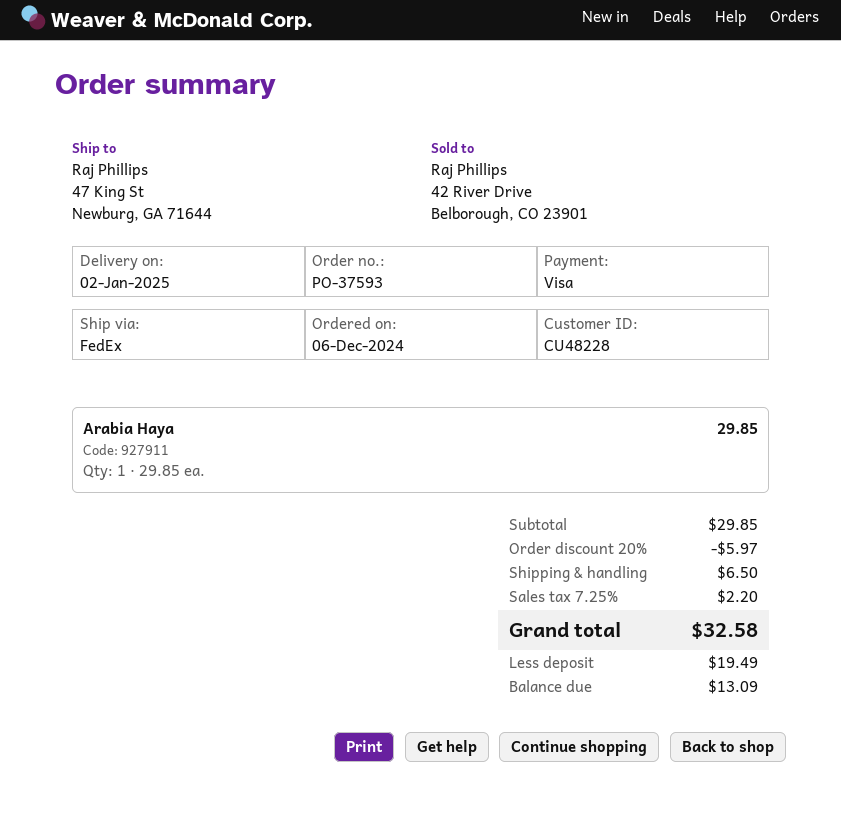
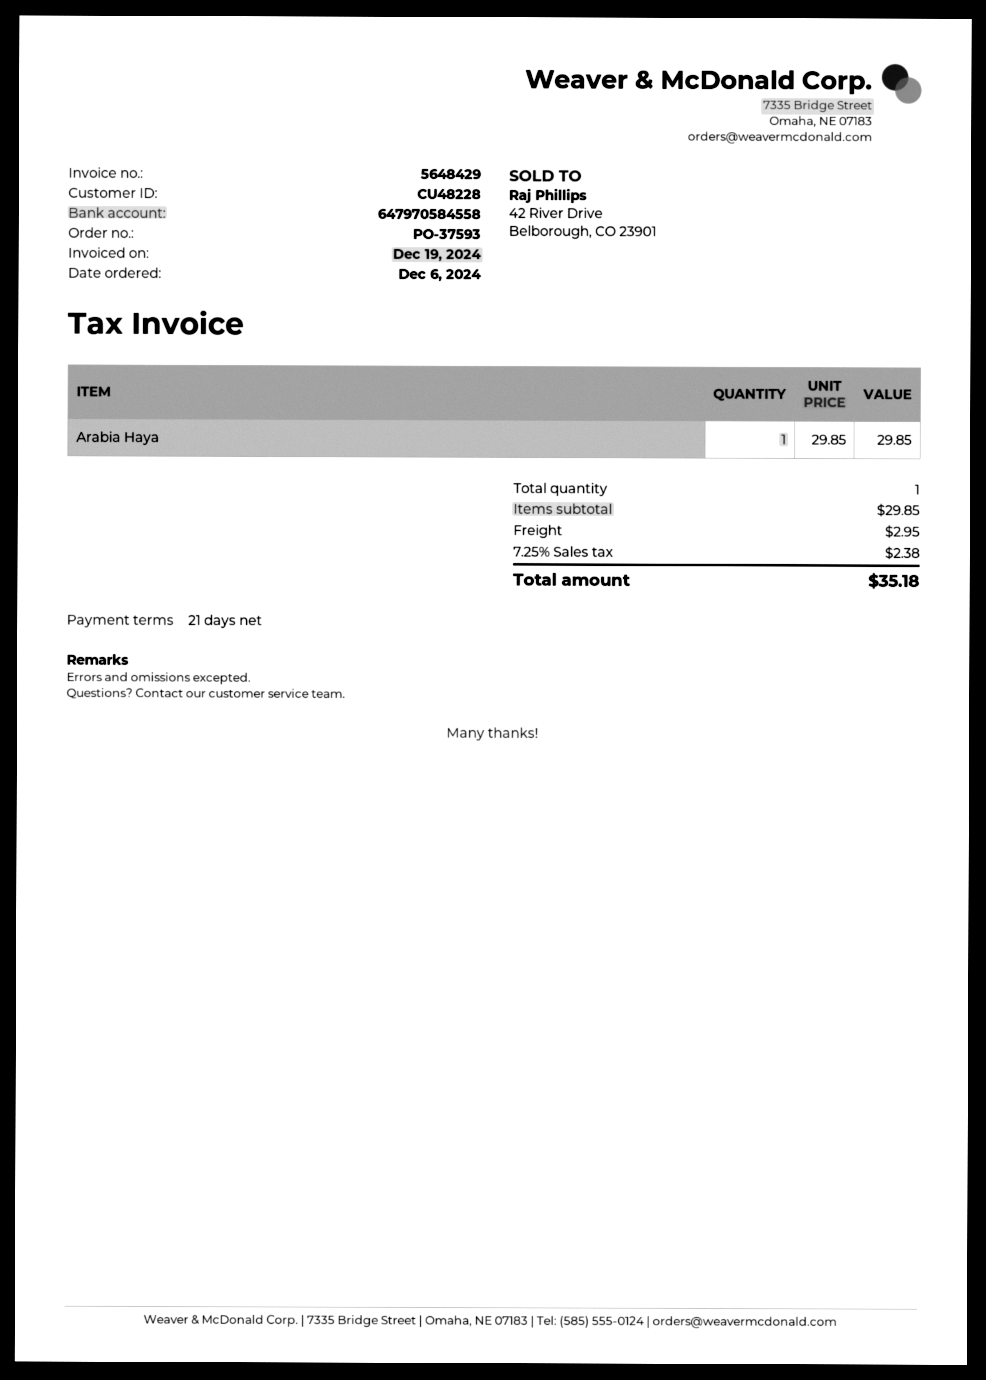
discount: 20% = 5.97 -> none
shipping: 6.50 -> 2.95
tax: 7.25% = 2.20 -> 7.25% = 2.38
total: 32.58 -> 35.18

